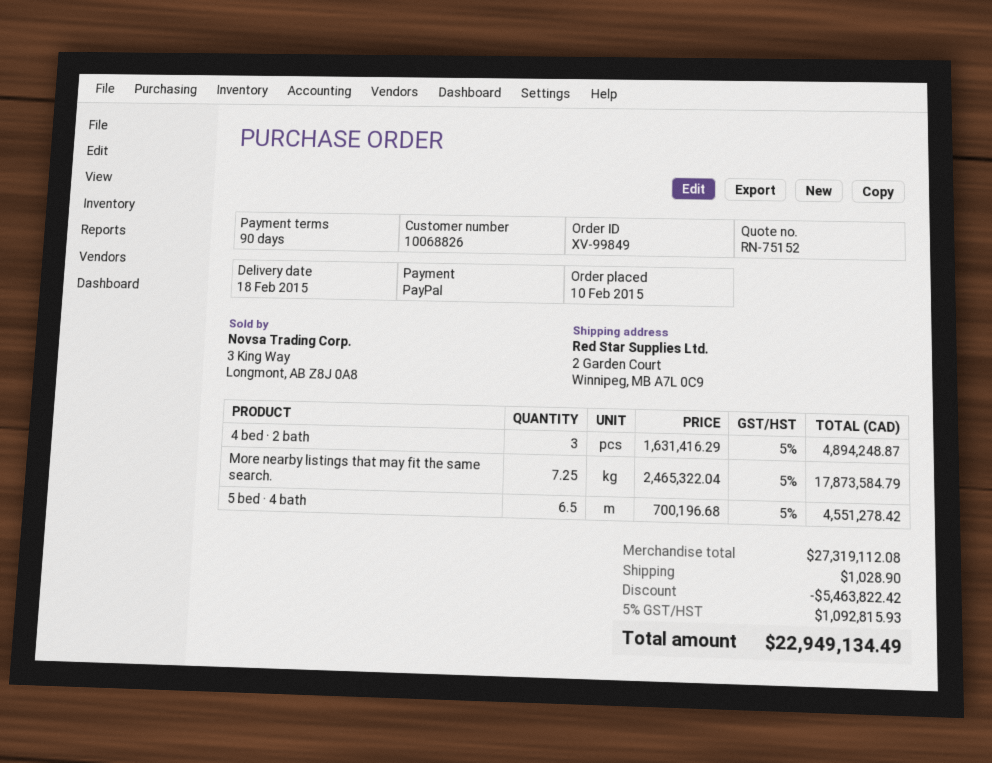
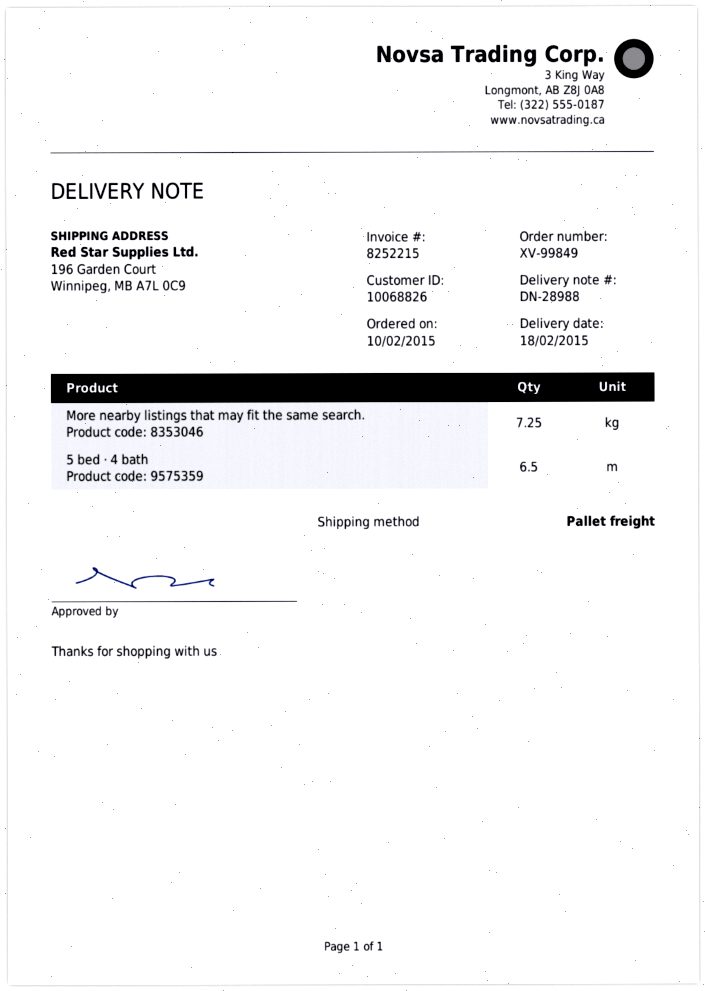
ship to: 2 Garden Court, Winnipeg, MB A7L 0C9 -> 196 Garden Court, Winnipeg, MB A7L 0C9
4 bed · 2 bath: 3 -> none

